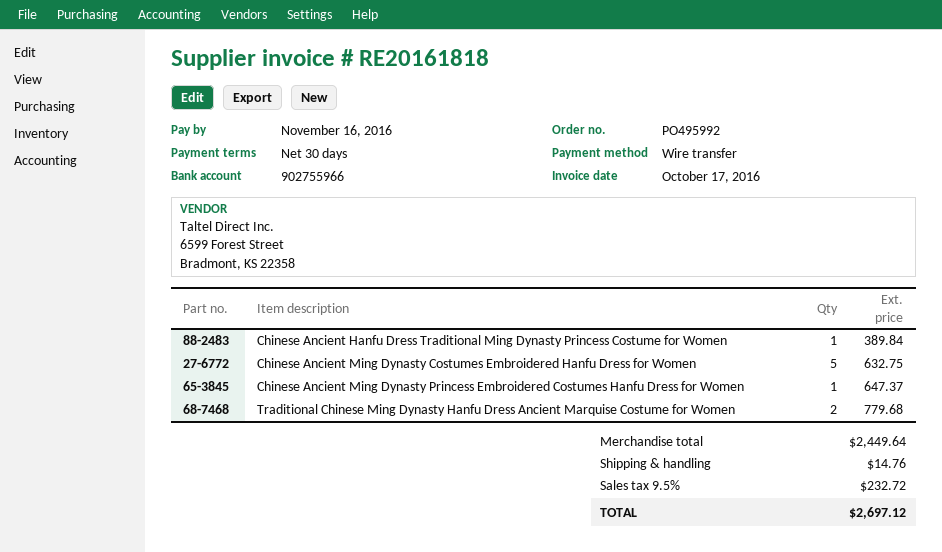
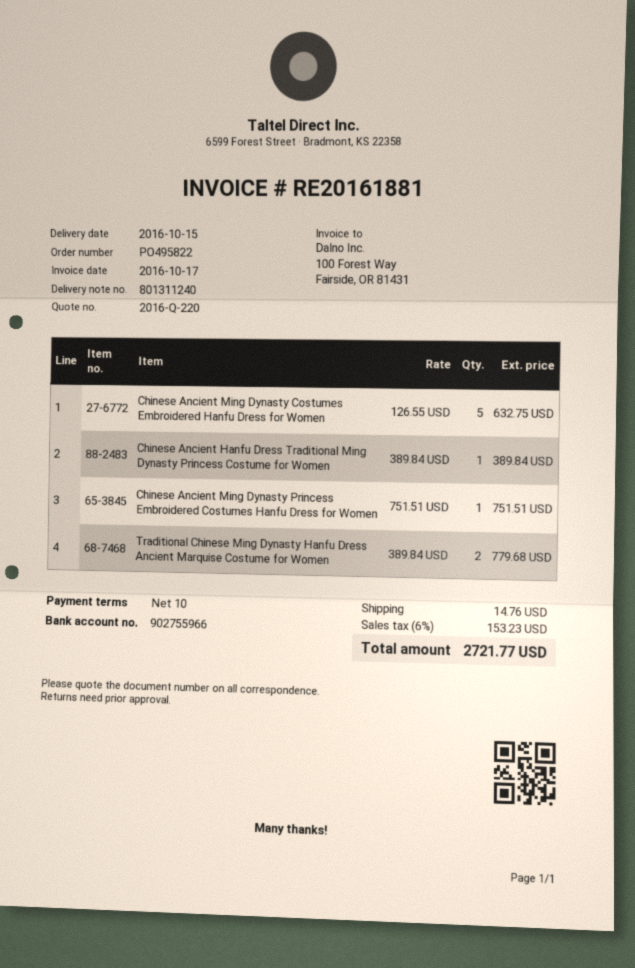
order number: PO495992 -> PO495822
invoice number: RE20161818 -> RE20161881
payment terms: 30 days -> 10 days
Chinese Ancient Ming Dynasty Princess Embroidered Costumes Hanfu Dress for Women: 1 for 647.37 -> 1 for 751.51
tax: 9.5% = 232.72 -> 6% = 153.23
total: 2697.12 -> 2721.77

